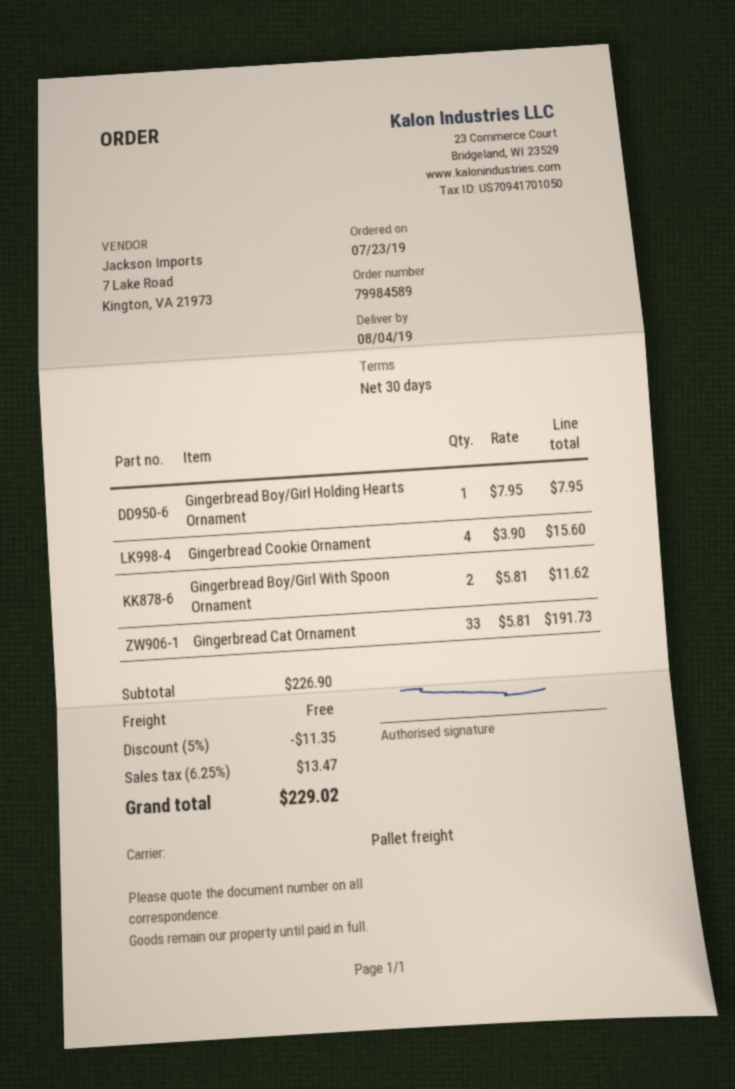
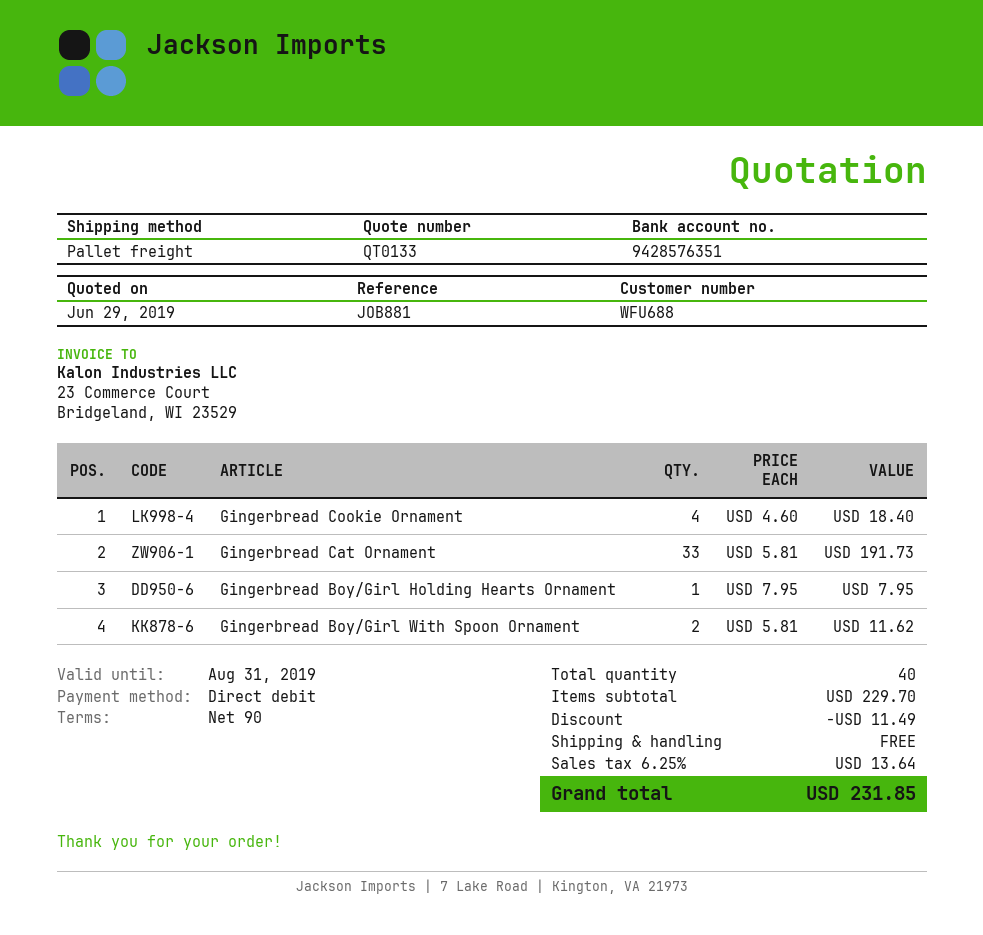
payment terms: 30 days -> 90 days
Gingerbread Cookie Ornament: 4 x 3.90 = 15.60 -> 4 x 4.60 = 18.40
subtotal: 226.90 -> 229.70
discount: 11.35 -> 11.49
tax: 6.25% = 13.47 -> 6.25% = 13.64
total: 229.02 -> 231.85

